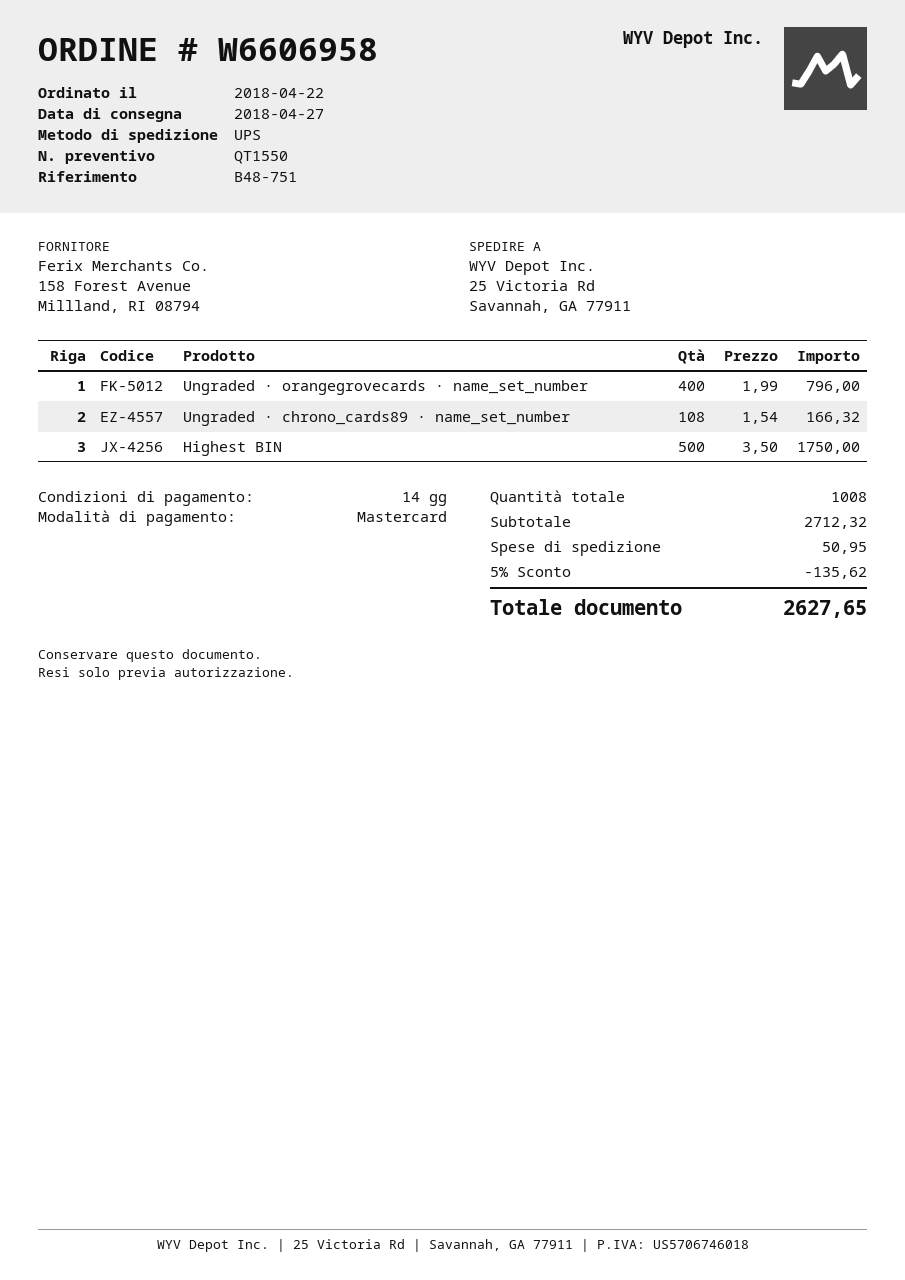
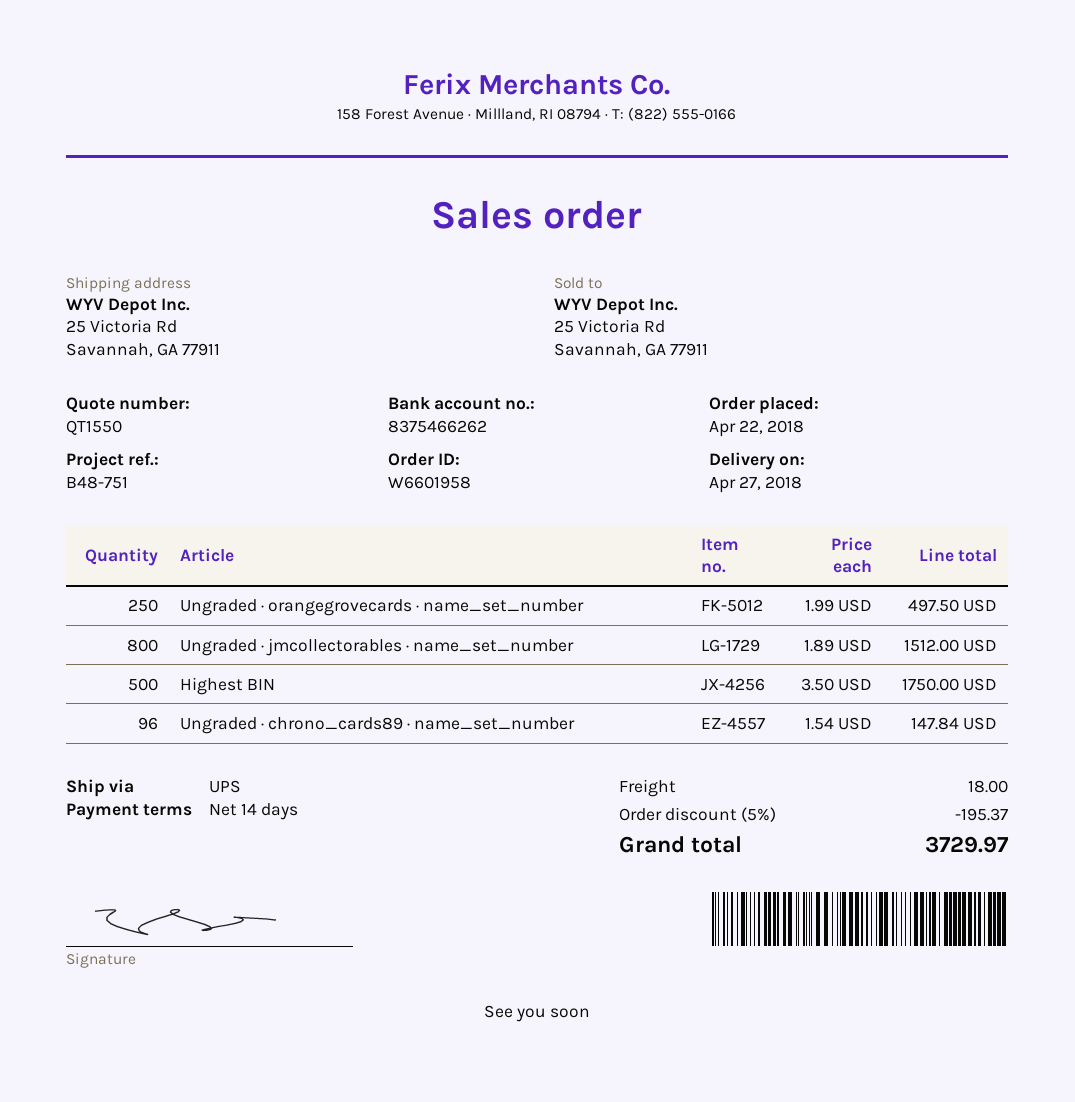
order number: W6606958 -> W6601958
Ungraded · orangegrovecards · name_set_number: 400 x 1.99 = 796.00 -> 250 x 1.99 = 497.50
Ungraded · chrono_cards89 · name_set_number: 108 x 1.54 = 166.32 -> 96 x 1.54 = 147.84
Ungraded · jmcollectorables · name_set_number: none -> 800 x 1.89 = 1512.00
discount: 5% = 135.62 -> 5% = 195.37
shipping: 50.95 -> 18.00
total: 2627.65 -> 3729.97

